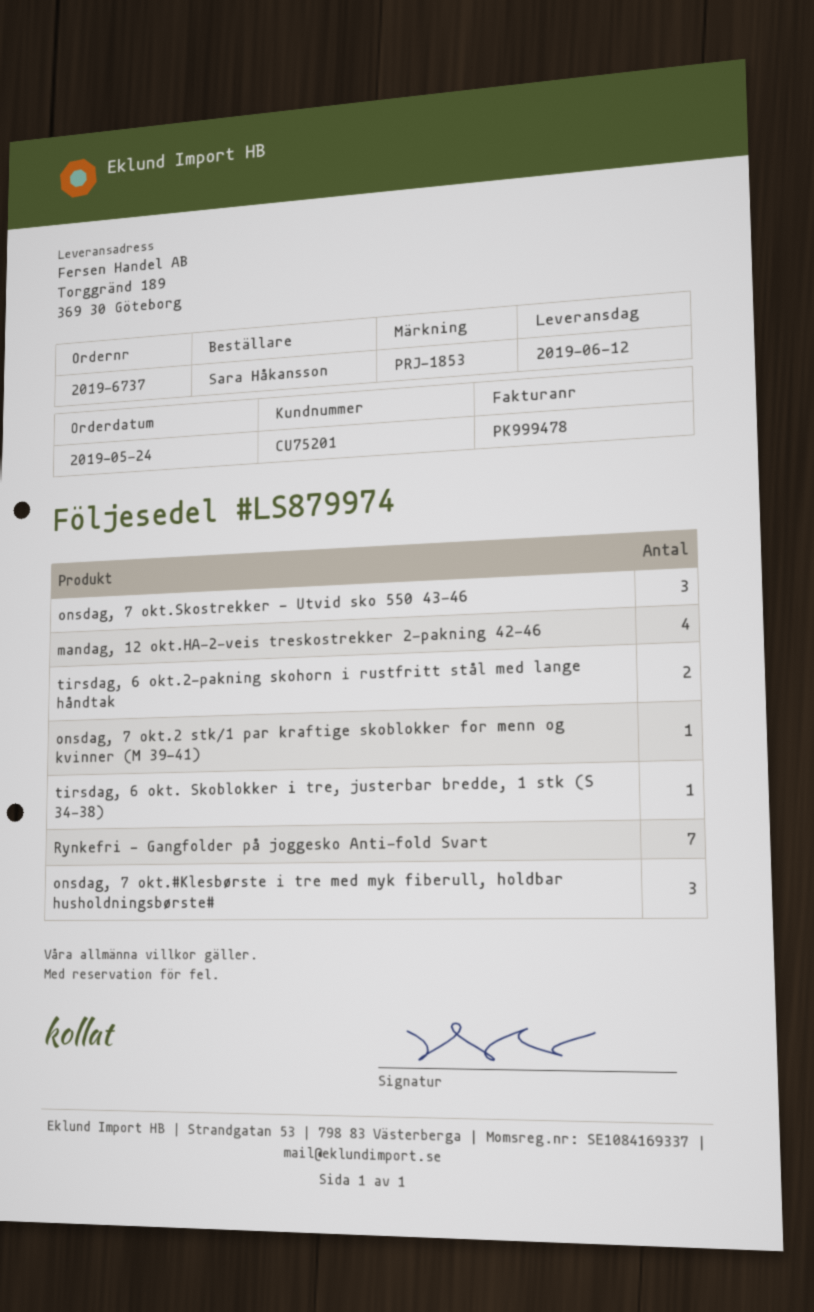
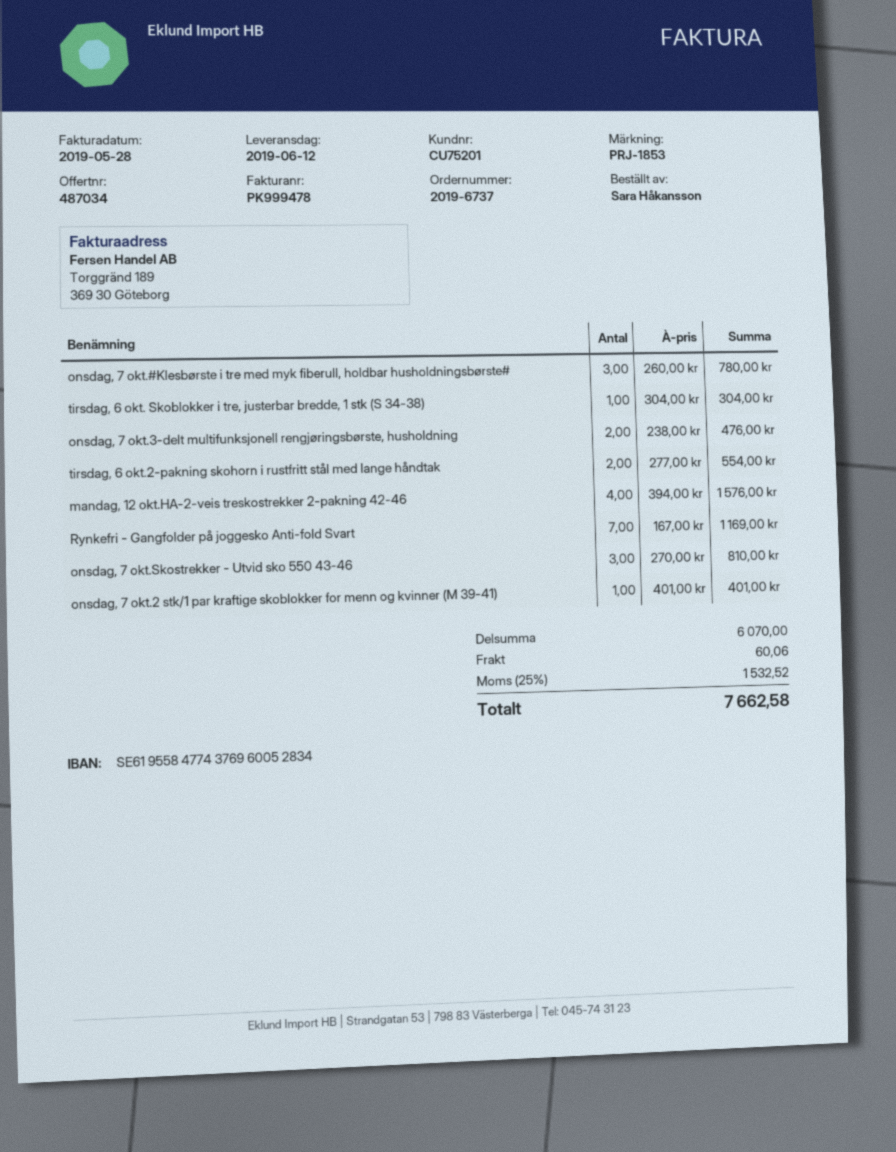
onsdag, 7 okt.3-delt multifunksjonell rengjøringsbørste, husholdning: none -> 2

